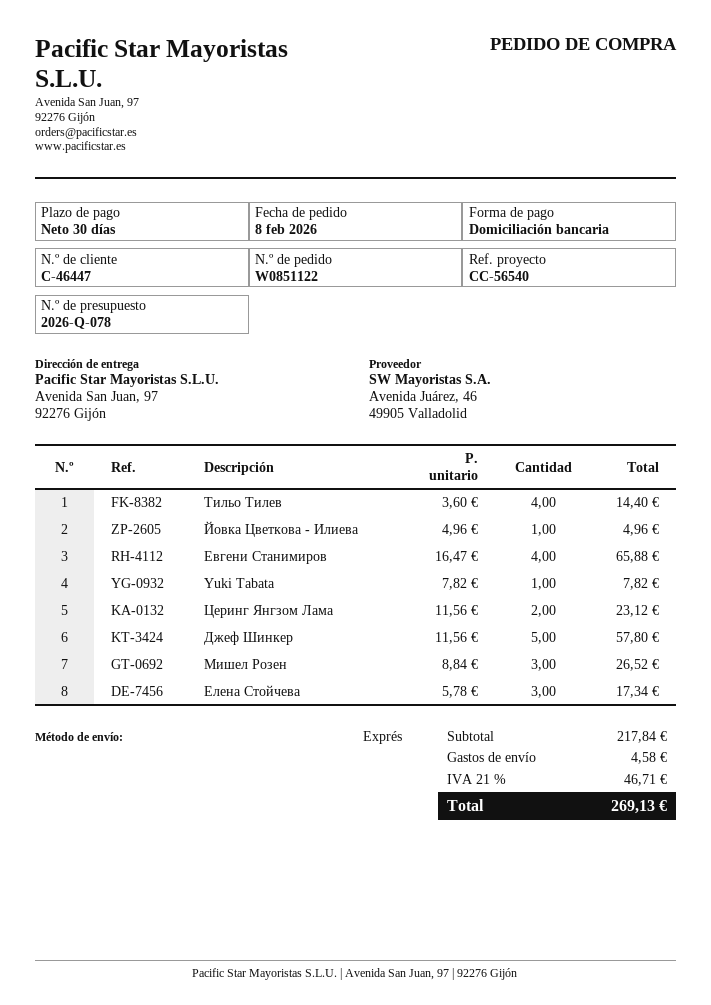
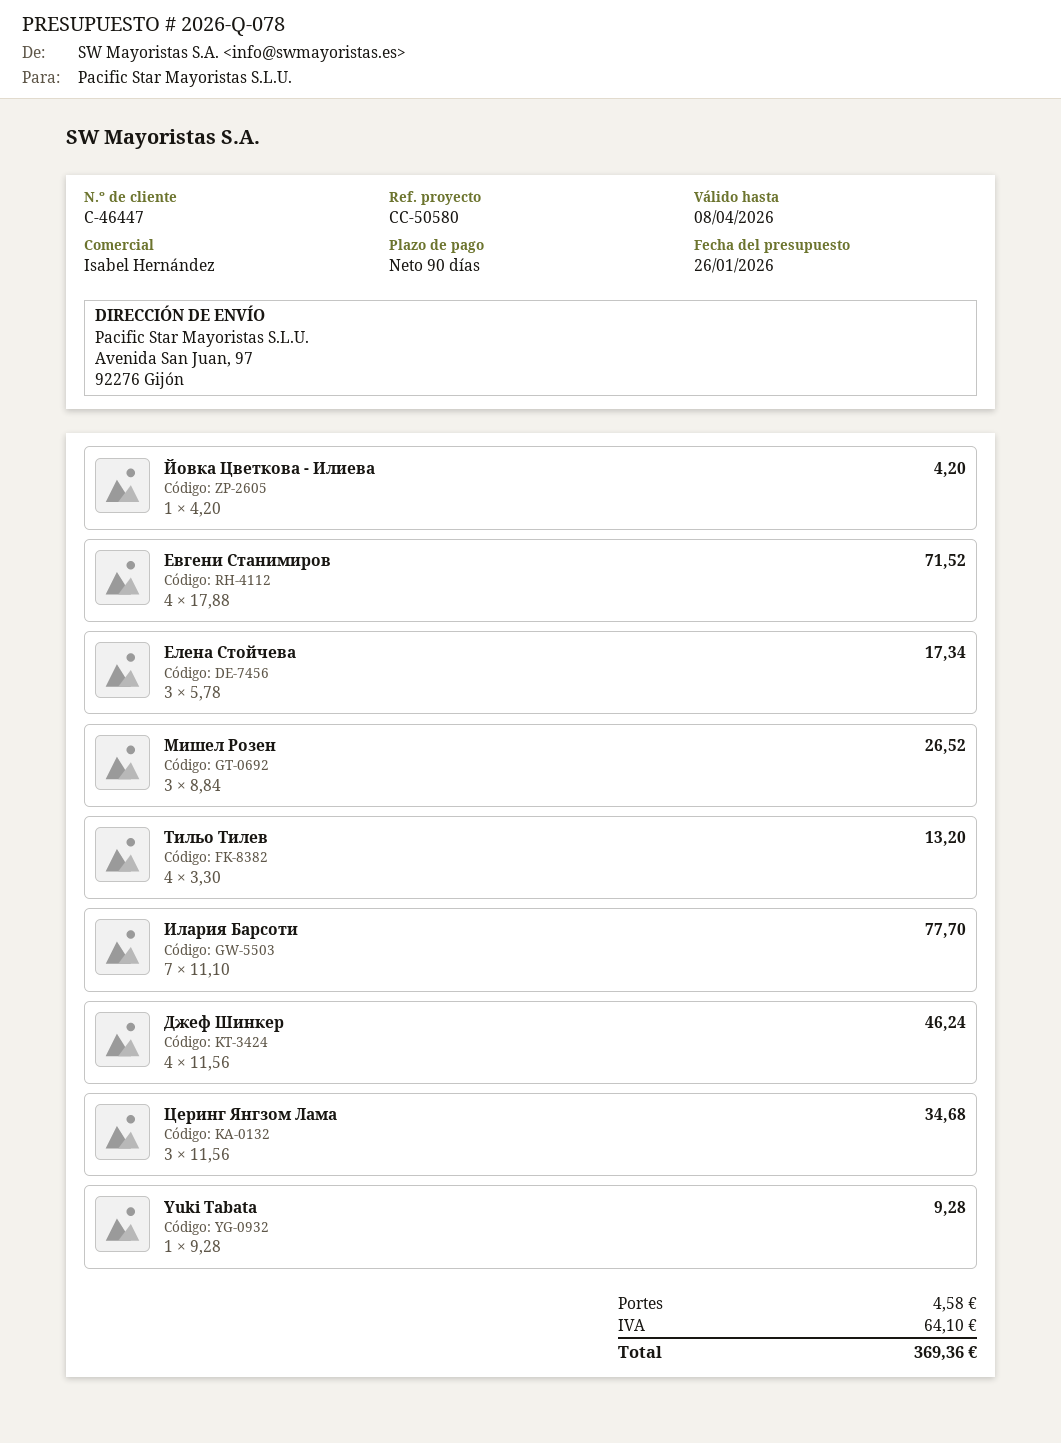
payment terms: 30 days -> 90 days
reference: CC-56540 -> CC-50580
Тильо Тилев: 4 x 3.60 = 14.40 -> 4 x 3.30 = 13.20
Йовка Цветкова - Илиева: 1 x 4.96 = 4.96 -> 1 x 4.20 = 4.20
Евгени Станимиров: 4 x 16.47 = 65.88 -> 4 x 17.88 = 71.52
Yuki Tabata: 1 x 7.82 = 7.82 -> 1 x 9.28 = 9.28
Церинг Янгзом Лама: 2 x 11.56 = 23.12 -> 3 x 11.56 = 34.68
Джеф Шинкер: 5 x 11.56 = 57.80 -> 4 x 11.56 = 46.24
Илария Барсоти: none -> 7 x 11.10 = 77.70
tax: 46.71 -> 64.10
total: 269.13 -> 369.36

